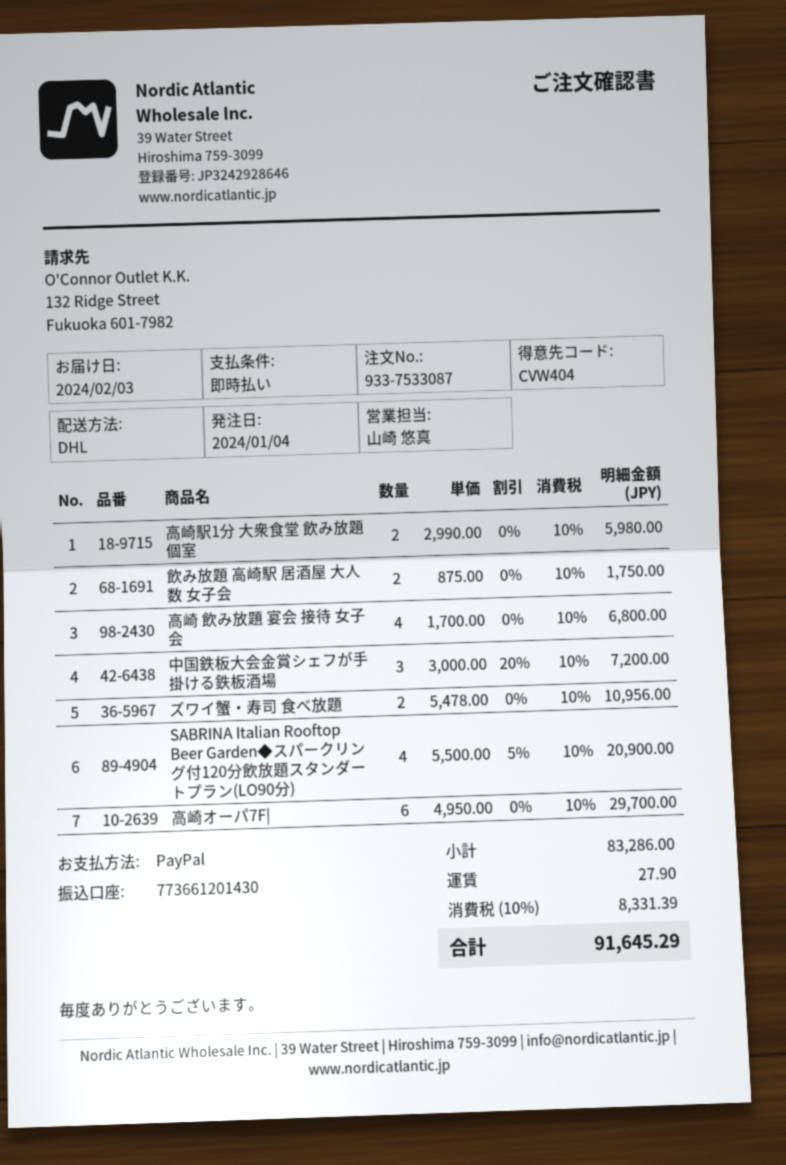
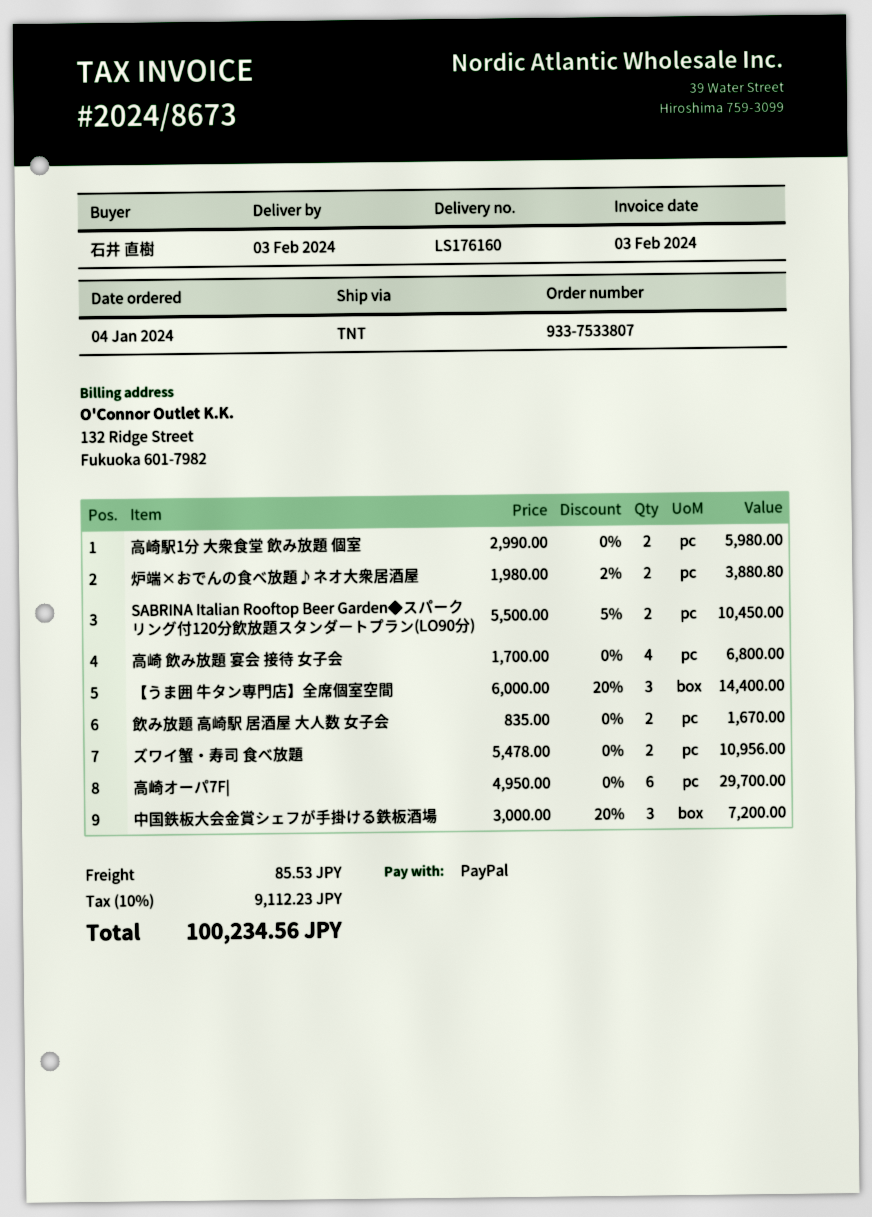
order number: 933-7533087 -> 933-7533807
shipping method: DHL -> TNT
飲み放題 高崎駅 居酒屋 大人数 女子会: 2 x 875.00 = 1750.00 -> 2 x 835.00 = 1670.00
SABRINA Italian Rooftop Beer Garden◆スパークリング付120分飲放題スタンダートプラン(LO90分): 4 x 5500.00 - 5% = 20900.00 -> 2 x 5500.00 - 5% = 10450.00
炉端×おでんの食べ放題♪ネオ大衆居酒屋: none -> 2 x 1980.00 - 2% = 3880.80
【うま囲 牛タン専門店】全席個室空間: none -> 3 x 6000.00 - 20% = 14400.00
shipping: 27.90 -> 85.53
tax: 10% = 8331.39 -> 10% = 9112.23
total: 91645.29 -> 100234.56

